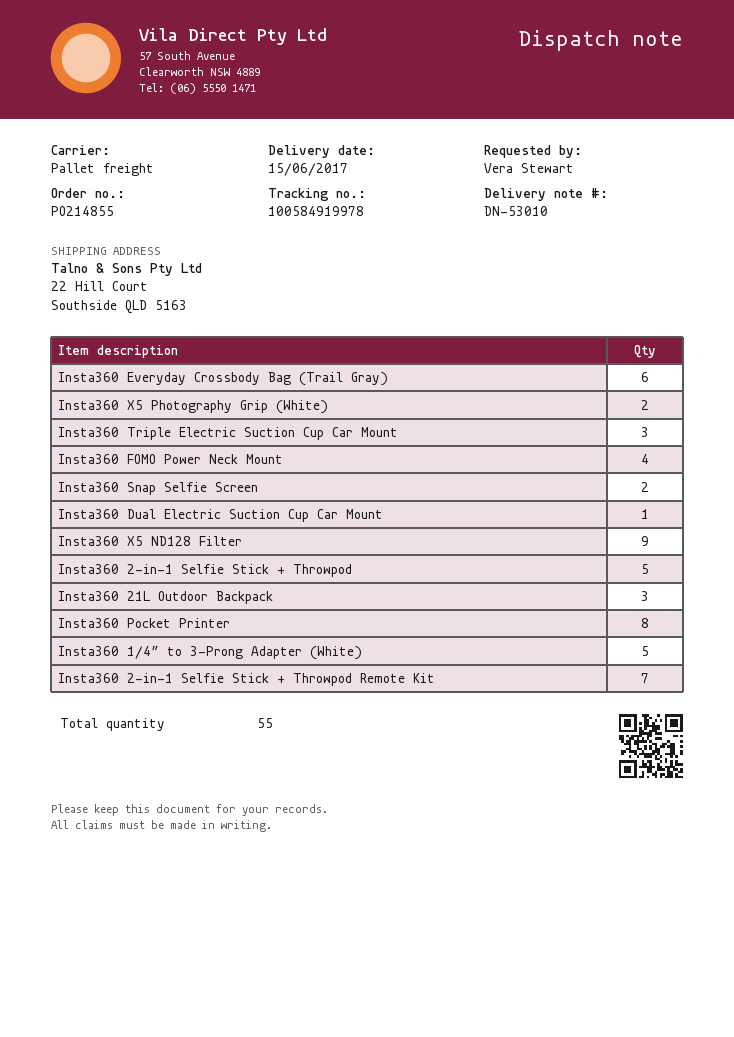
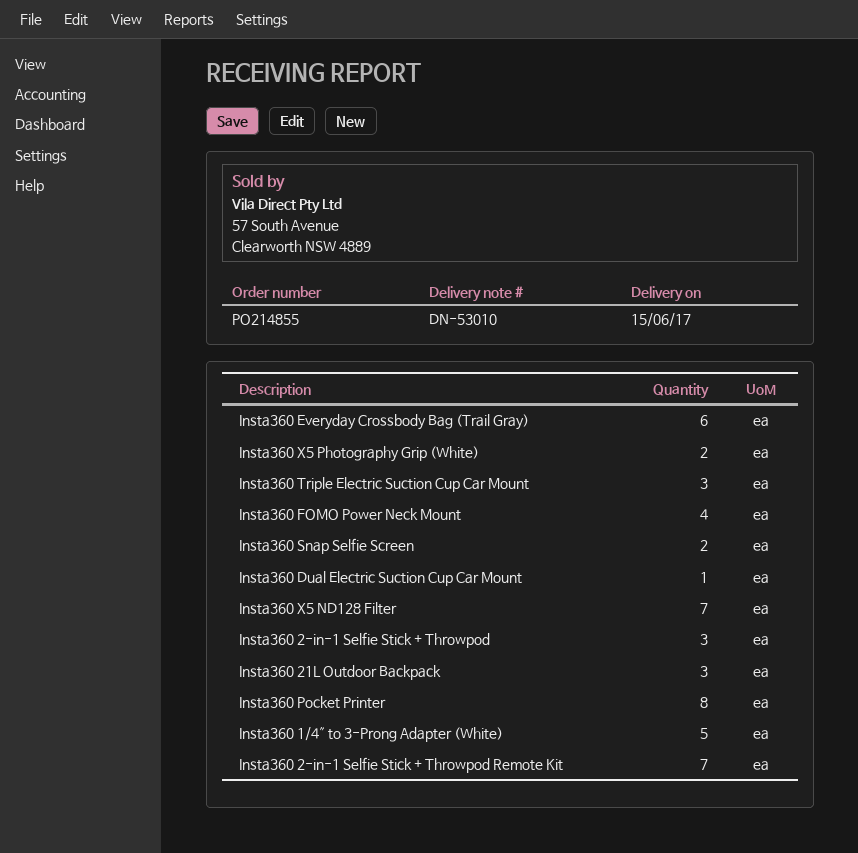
Insta360 X5 ND128 Filter: 9 -> 7
Insta360 2-in-1 Selfie Stick + Throwpod: 5 -> 3

